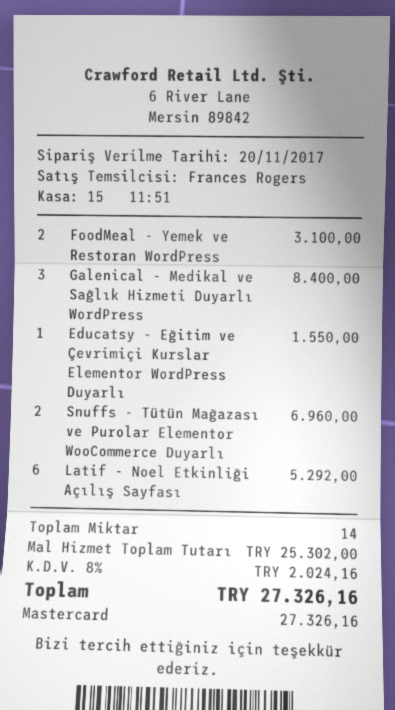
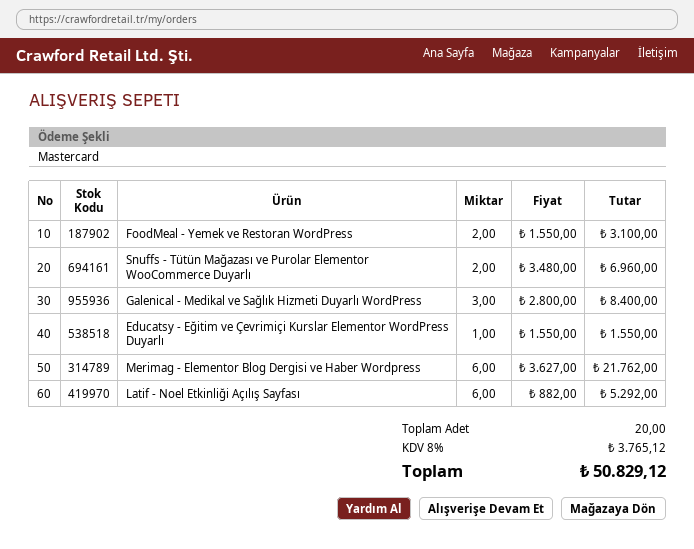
Merimag - Elementor Blog Dergisi ve Haber Wordpress: none -> 6 for 21762.00
total quantity: 14 -> 20
tax: 8% = 2024.16 -> 8% = 3765.12
total: 27326.16 -> 50829.12

